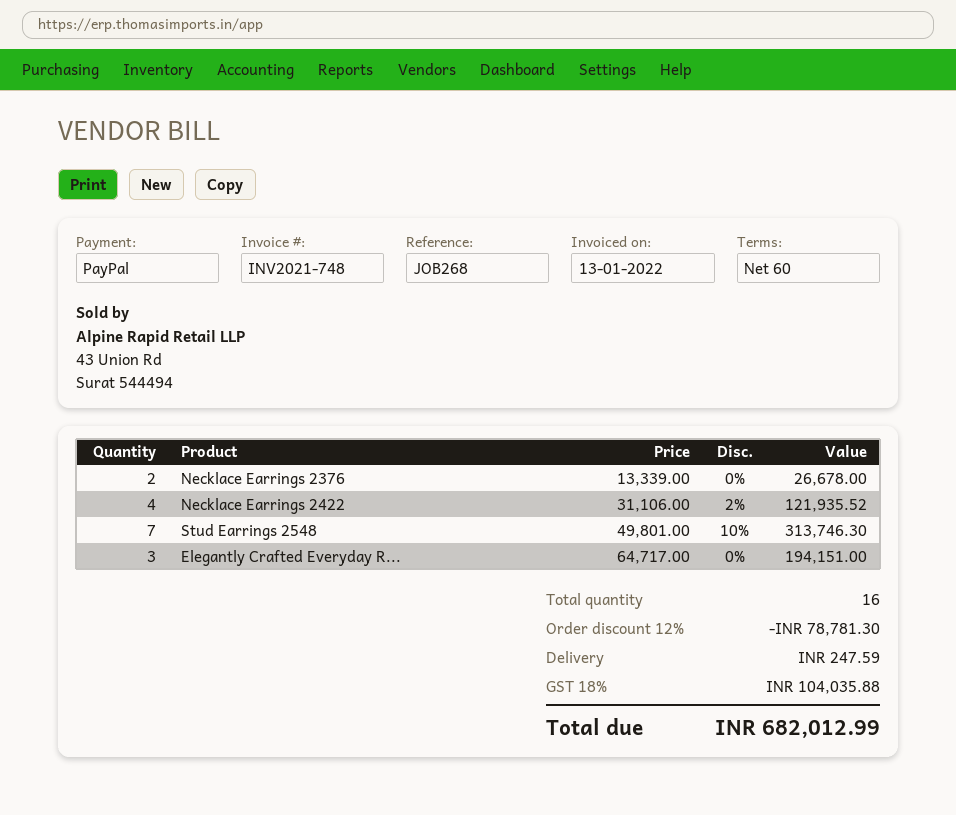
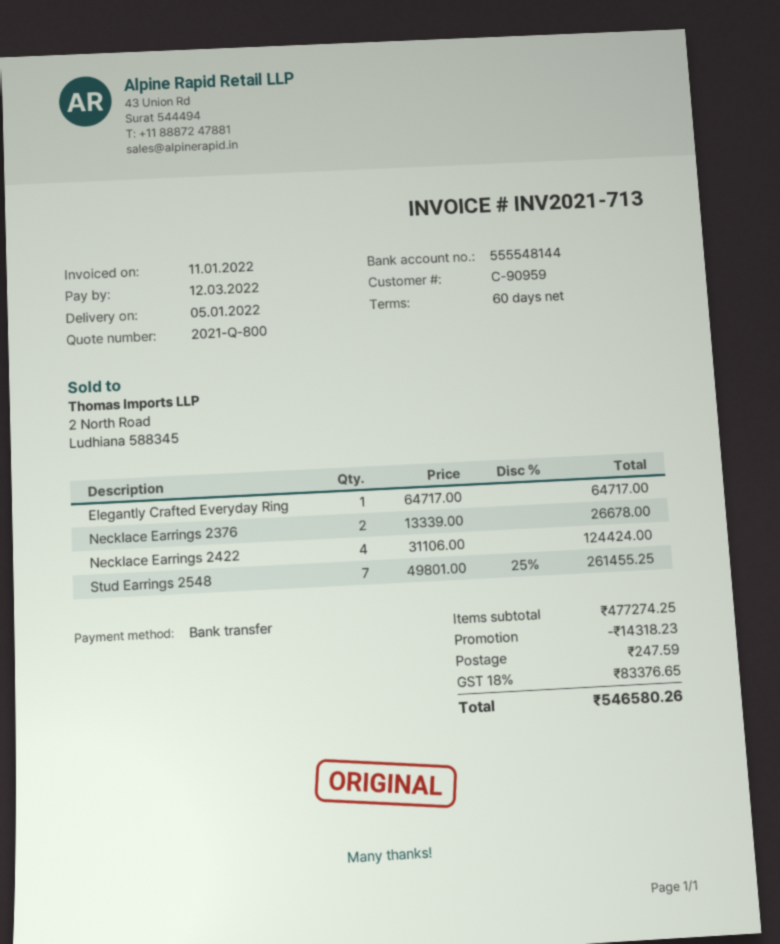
invoice number: INV2021-748 -> INV2021-713
invoice date: 2022-01-13 -> 2022-01-11
payment method: PayPal -> bank transfer
Necklace Earrings 2422: 4 x 31106.00 - 2% = 121935.52 -> 4 x 31106.00 = 124424.00
Stud Earrings 2548: 7 x 49801.00 - 10% = 313746.30 -> 7 x 49801.00 - 25% = 261455.25
Elegantly Crafted Everyday R...: 3 x 64717.00 = 194151.00 -> 1 x 64717.00 = 64717.00
discount: 78781.30 -> 14318.23
tax: 18% = 104035.88 -> 18% = 83376.65
total: 682012.99 -> 546580.26

